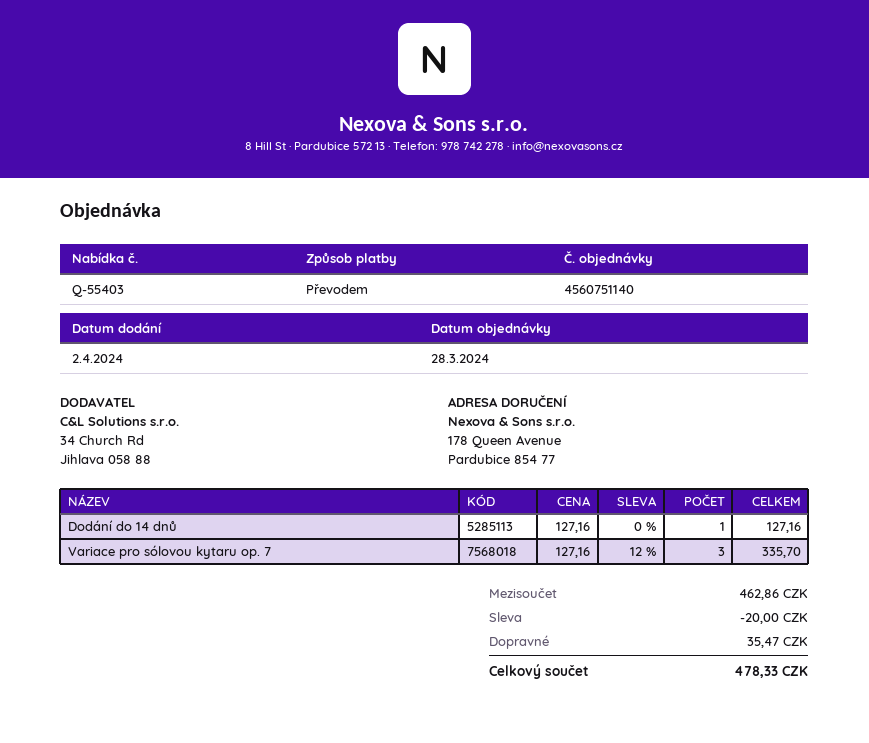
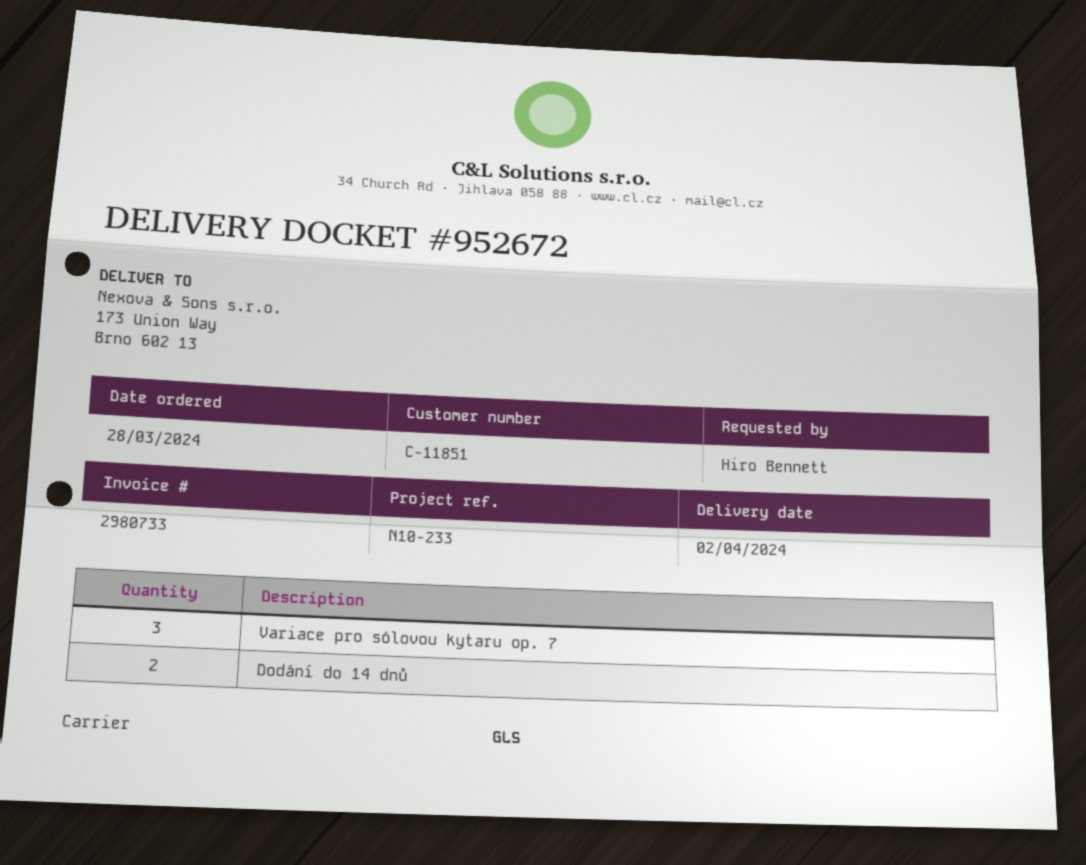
ship to: 178 Queen Avenue, Pardubice 854 77 -> 173 Union Way, Brno 602 13
Dodání do 14 dnů: 1 -> 2

